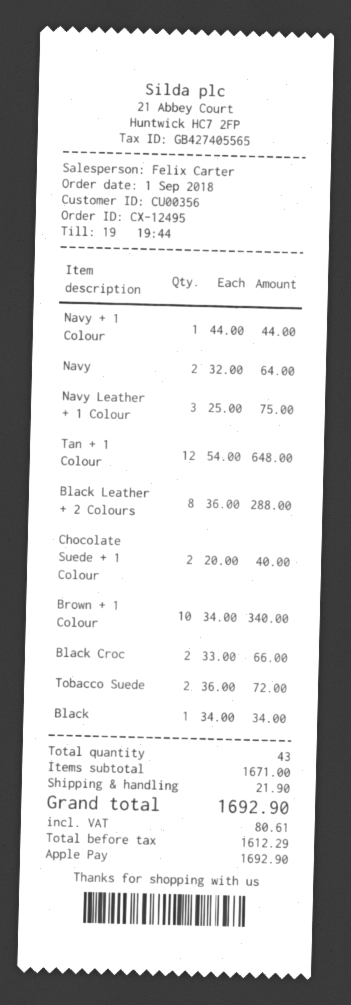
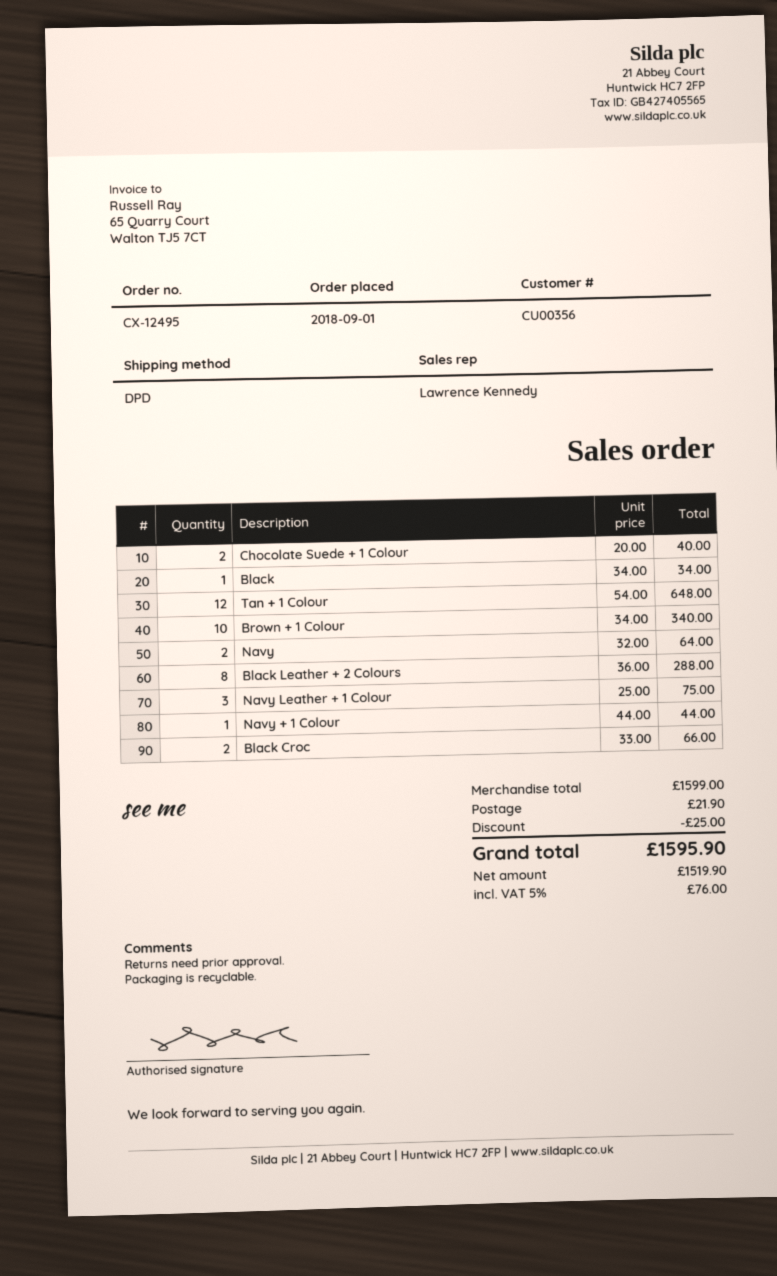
sales rep: Felix Carter -> Lawrence Kennedy
Tobacco Suede: 2 x 36.00 = 72.00 -> none
subtotal: 1671.00 -> 1599.00
discount: none -> 25.00
net: 1612.29 -> 1519.90
tax: 80.61 -> 76.00
total: 1692.90 -> 1595.90

